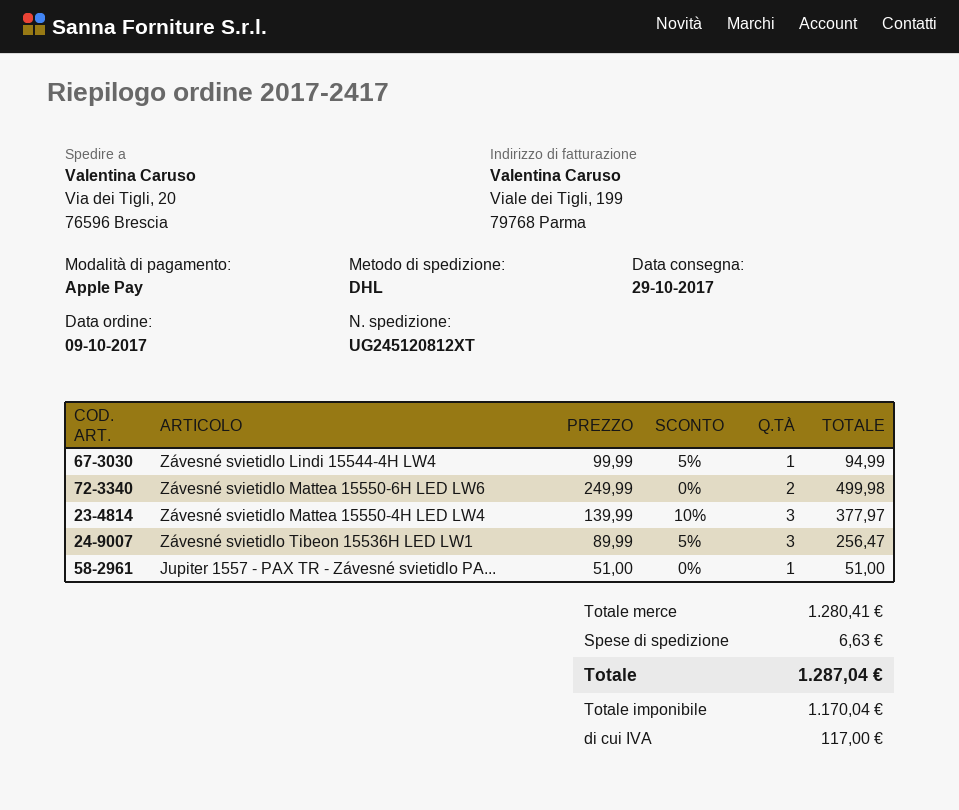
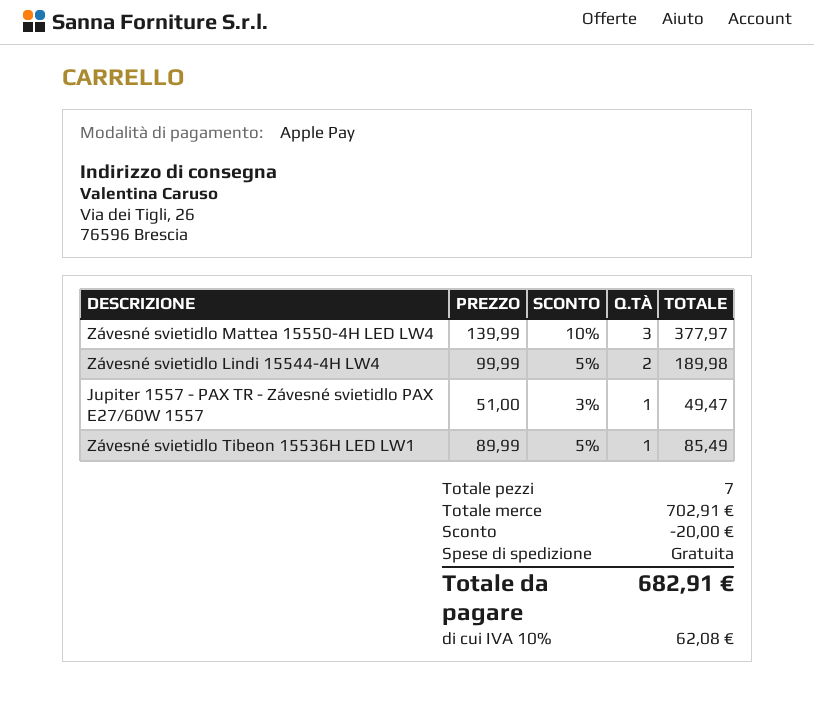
ship to: Via dei Tigli, 20, 76596 Brescia -> Via dei Tigli, 26, 76596 Brescia
Závesné svietidlo Lindi 15544-4H LW4: 1 x 99.99 - 5% = 94.99 -> 2 x 99.99 - 5% = 189.98
Závesné svietidlo Mattea 15550-6H LED LW6: 2 x 249.99 = 499.98 -> none
Závesné svietidlo Tibeon 15536H LED LW1: 3 x 89.99 - 5% = 256.47 -> 1 x 89.99 - 5% = 85.49
Jupiter 1557 - PAX TR - Závesné svietidlo PA...: 1 x 51.00 = 51.00 -> 1 x 51.00 - 3% = 49.47
subtotal: 1280.41 -> 702.91
discount: none -> 20.00
shipping: 6.63 -> 0.00
tax: 117.00 -> 62.08
total: 1287.04 -> 682.91

